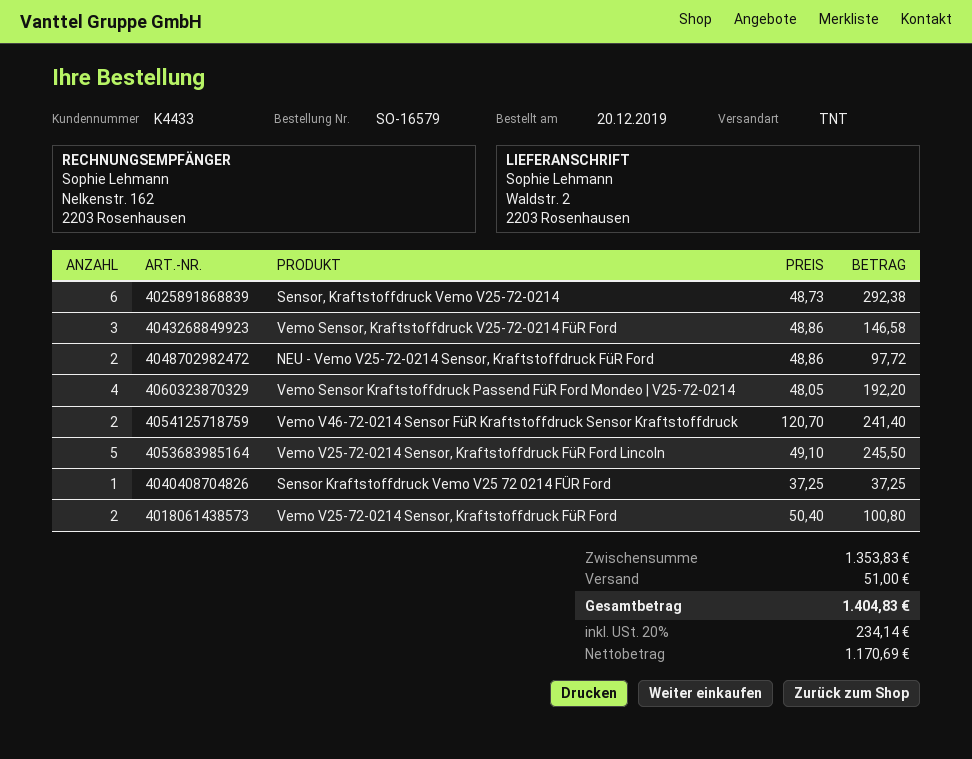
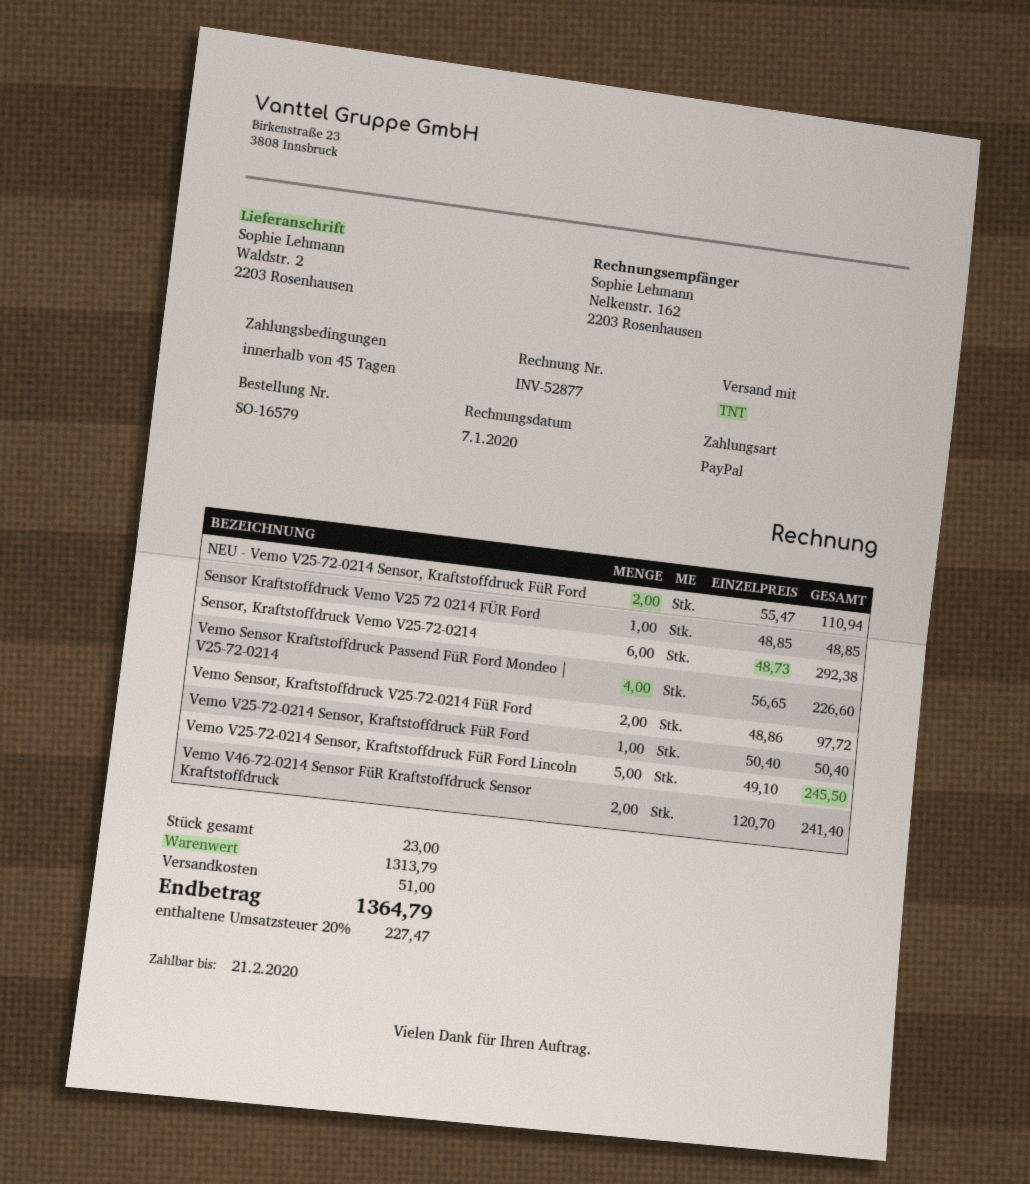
Vemo Sensor, Kraftstoffdruck V25-72-0214 FüR Ford: 3 x 48.86 = 146.58 -> 2 x 48.86 = 97.72
NEU - Vemo V25-72-0214 Sensor, Kraftstoffdruck FüR Ford: 2 x 48.86 = 97.72 -> 2 x 55.47 = 110.94
Vemo Sensor Kraftstoffdruck Passend FüR Ford Mondeo | V25-72-0214: 4 x 48.05 = 192.20 -> 4 x 56.65 = 226.60
Sensor Kraftstoffdruck Vemo V25 72 0214 FÜR Ford: 1 x 37.25 = 37.25 -> 1 x 48.85 = 48.85
Vemo V25-72-0214 Sensor, Kraftstoffdruck FüR Ford: 2 x 50.40 = 100.80 -> 1 x 50.40 = 50.40
subtotal: 1353.83 -> 1313.79
tax: 20% = 234.14 -> 20% = 227.47
total: 1404.83 -> 1364.79

